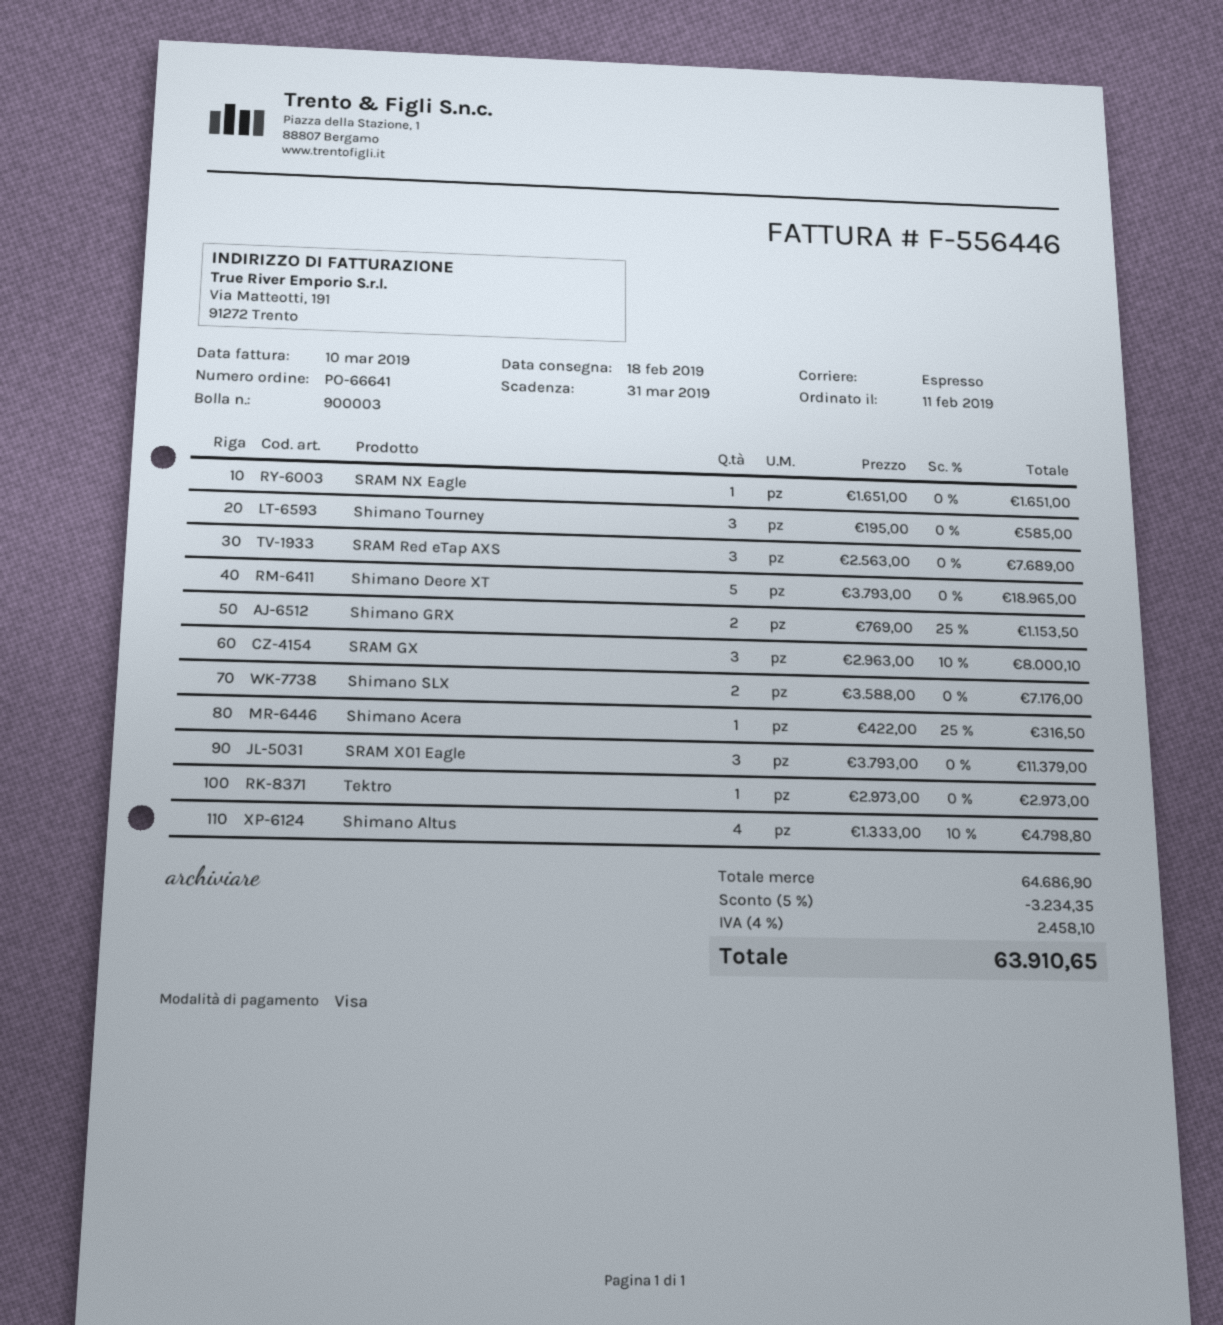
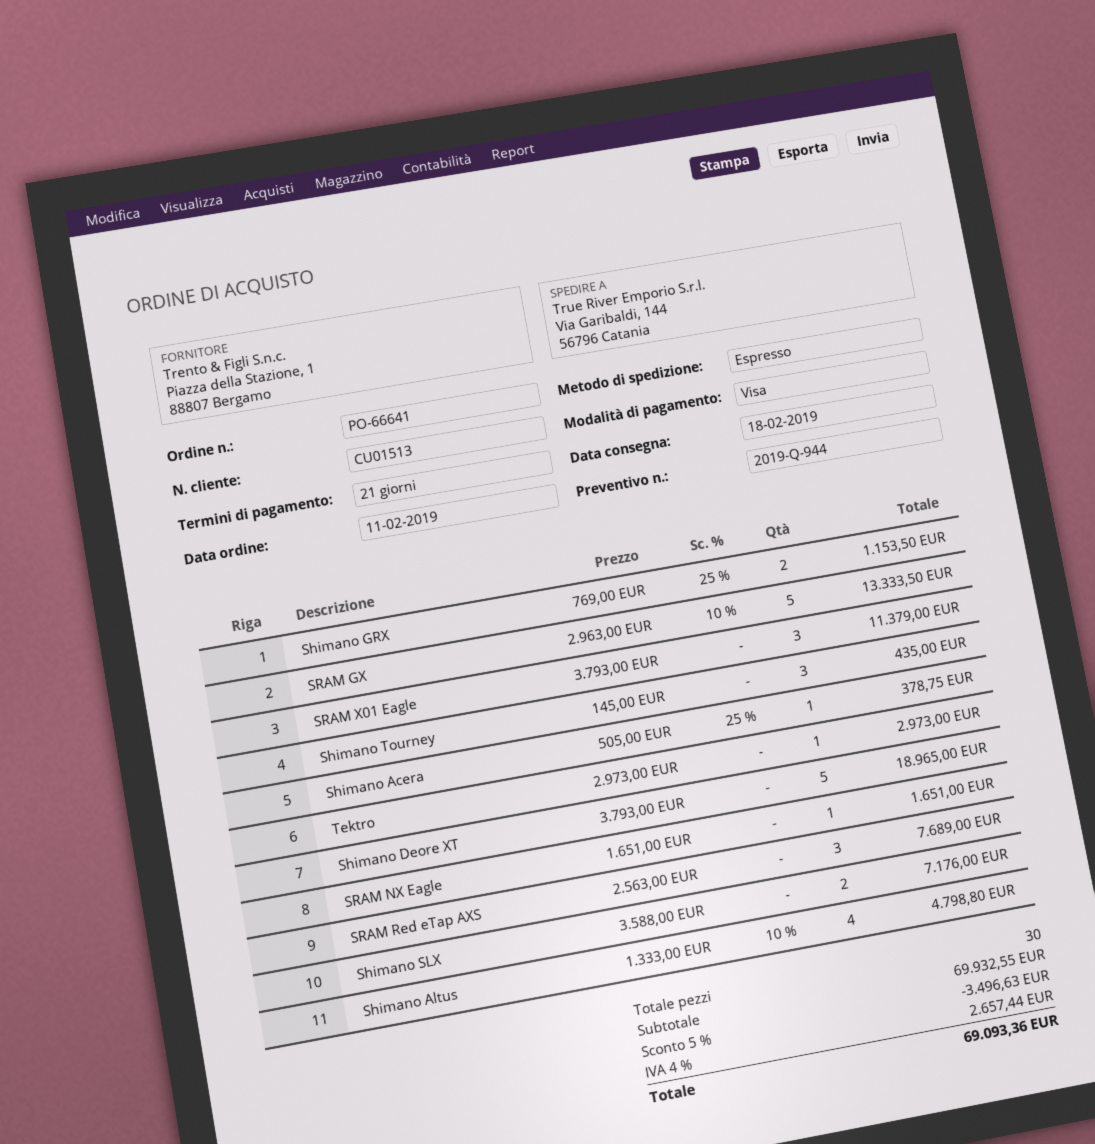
Shimano Tourney: 3 x 195.00 = 585.00 -> 3 x 145.00 = 435.00
SRAM GX: 3 x 2963.00 - 10% = 8000.10 -> 5 x 2963.00 - 10% = 13333.50
Shimano Acera: 1 x 422.00 - 25% = 316.50 -> 1 x 505.00 - 25% = 378.75
subtotal: 64686.90 -> 69932.55
discount: 5% = 3234.35 -> 5% = 3496.63
tax: 4% = 2458.10 -> 4% = 2657.44
total: 63910.65 -> 69093.36

